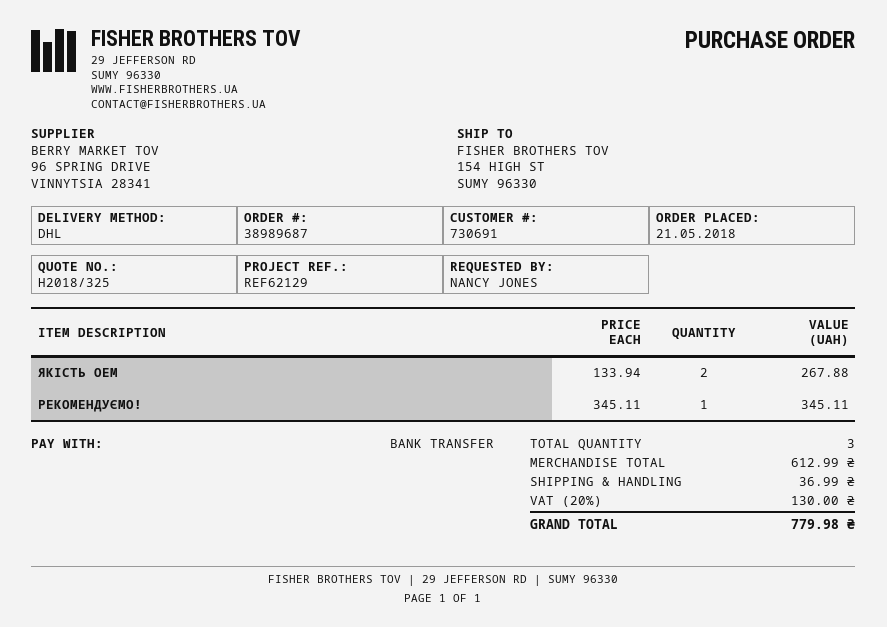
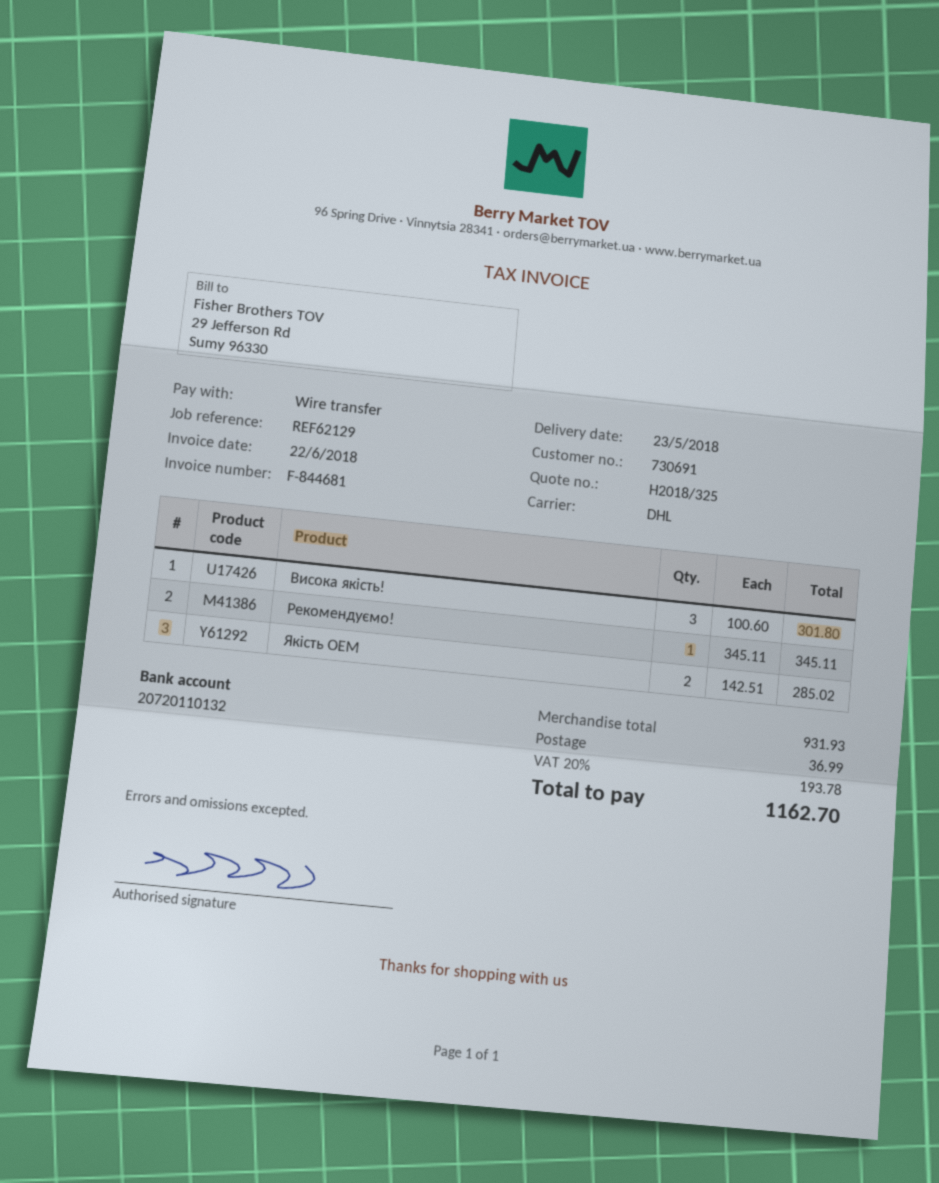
ЯКІСТЬ OEM: 2 x 133.94 = 267.88 -> 2 x 142.51 = 285.02
Висока якість!: none -> 3 x 100.60 = 301.80
subtotal: 612.99 -> 931.93
tax: 20% = 130.00 -> 20% = 193.78
total: 779.98 -> 1162.70

